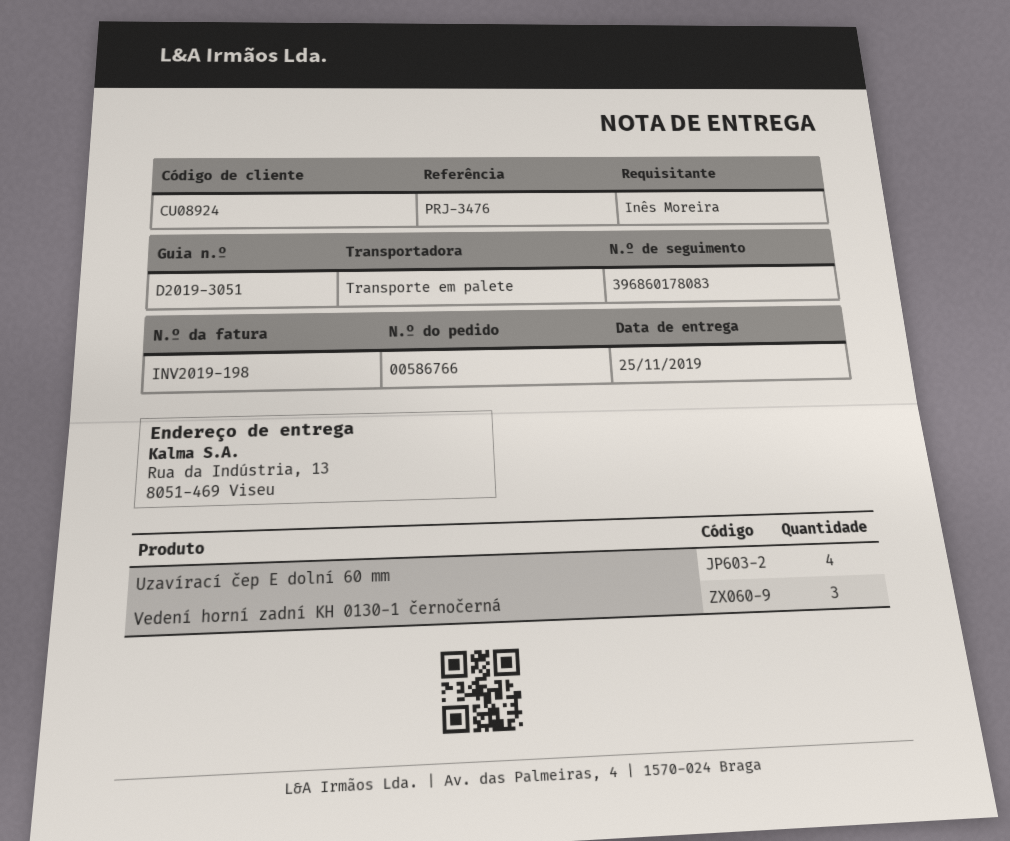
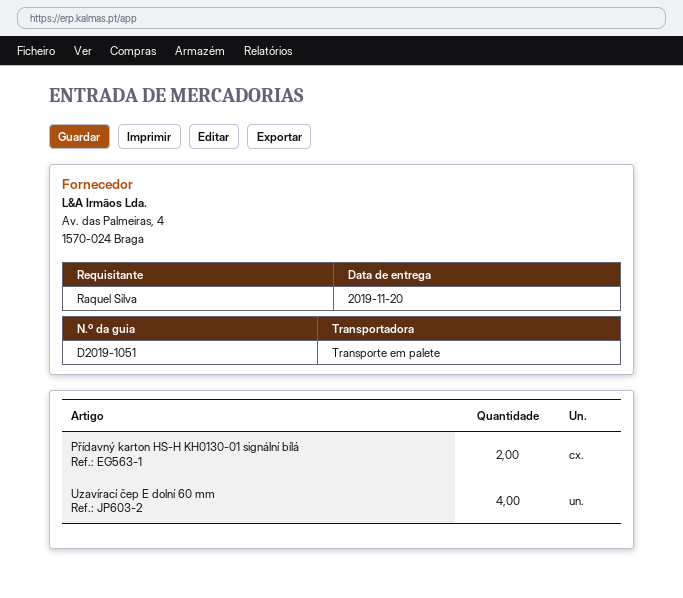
delivery note number: D2019-3051 -> D2019-1051
delivery date: 2019-11-25 -> 2019-11-20
ordered by: Inês Moreira -> Raquel Silva
Vedení horní zadní KH 0130-1 černočerná: 3 -> none
Přídavný karton HS-H KH0130-01 signální bílá: none -> 2

